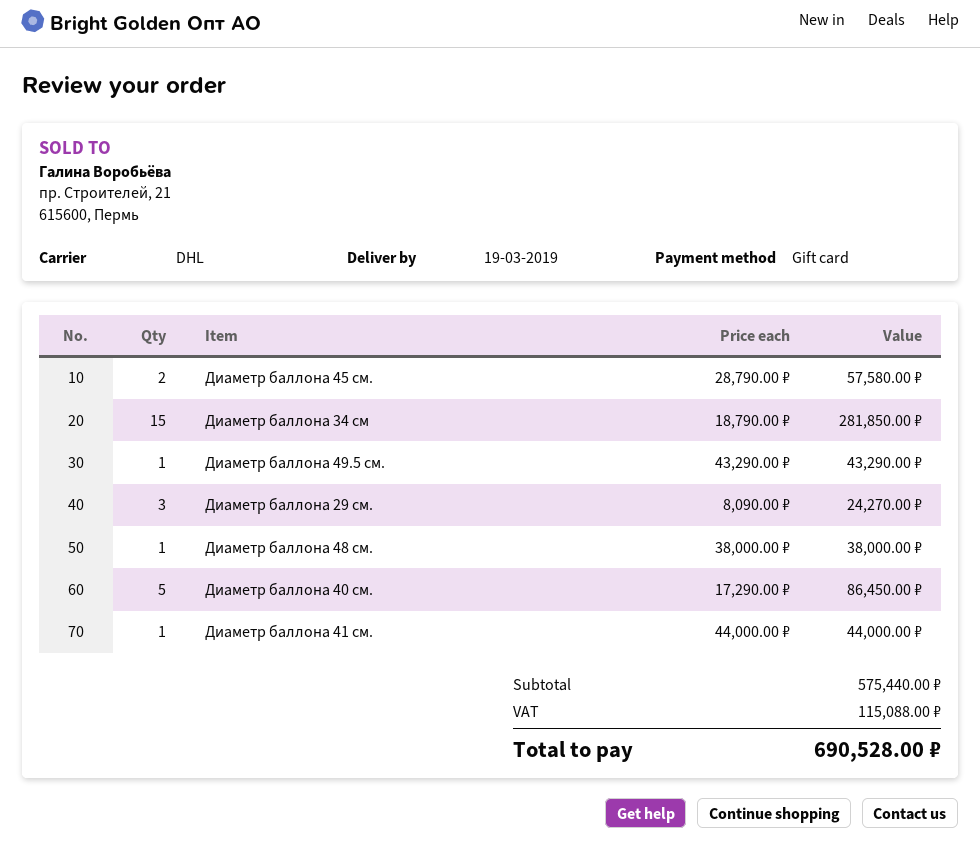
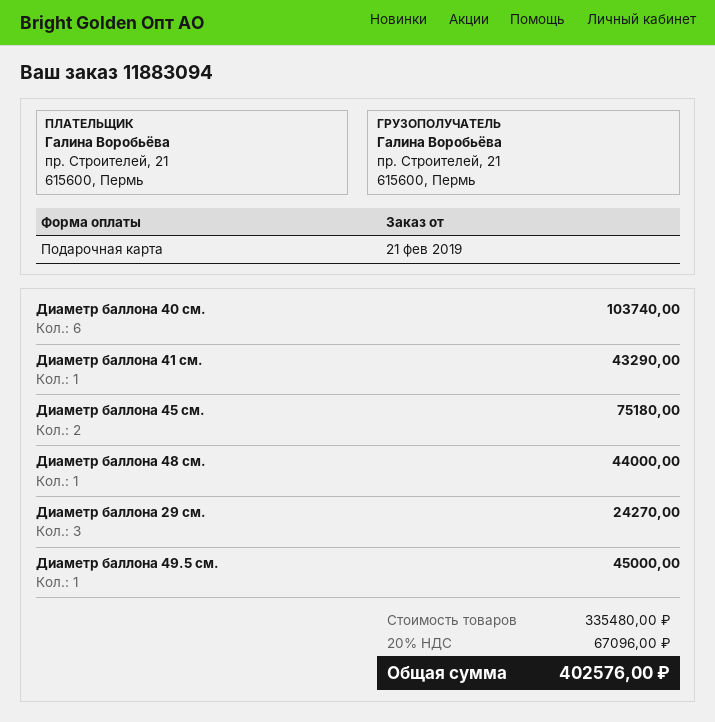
Диаметр баллона 45 см.: 2 for 57580.00 -> 2 for 75180.00
Диаметр баллона 34 см: 15 for 281850.00 -> none
Диаметр баллона 49.5 см.: 1 for 43290.00 -> 1 for 45000.00
Диаметр баллона 48 см.: 1 for 38000.00 -> 1 for 44000.00
Диаметр баллона 40 см.: 5 for 86450.00 -> 6 for 103740.00
Диаметр баллона 41 см.: 1 for 44000.00 -> 1 for 43290.00
subtotal: 575440.00 -> 335480.00
tax: 115088.00 -> 67096.00
total: 690528.00 -> 402576.00

